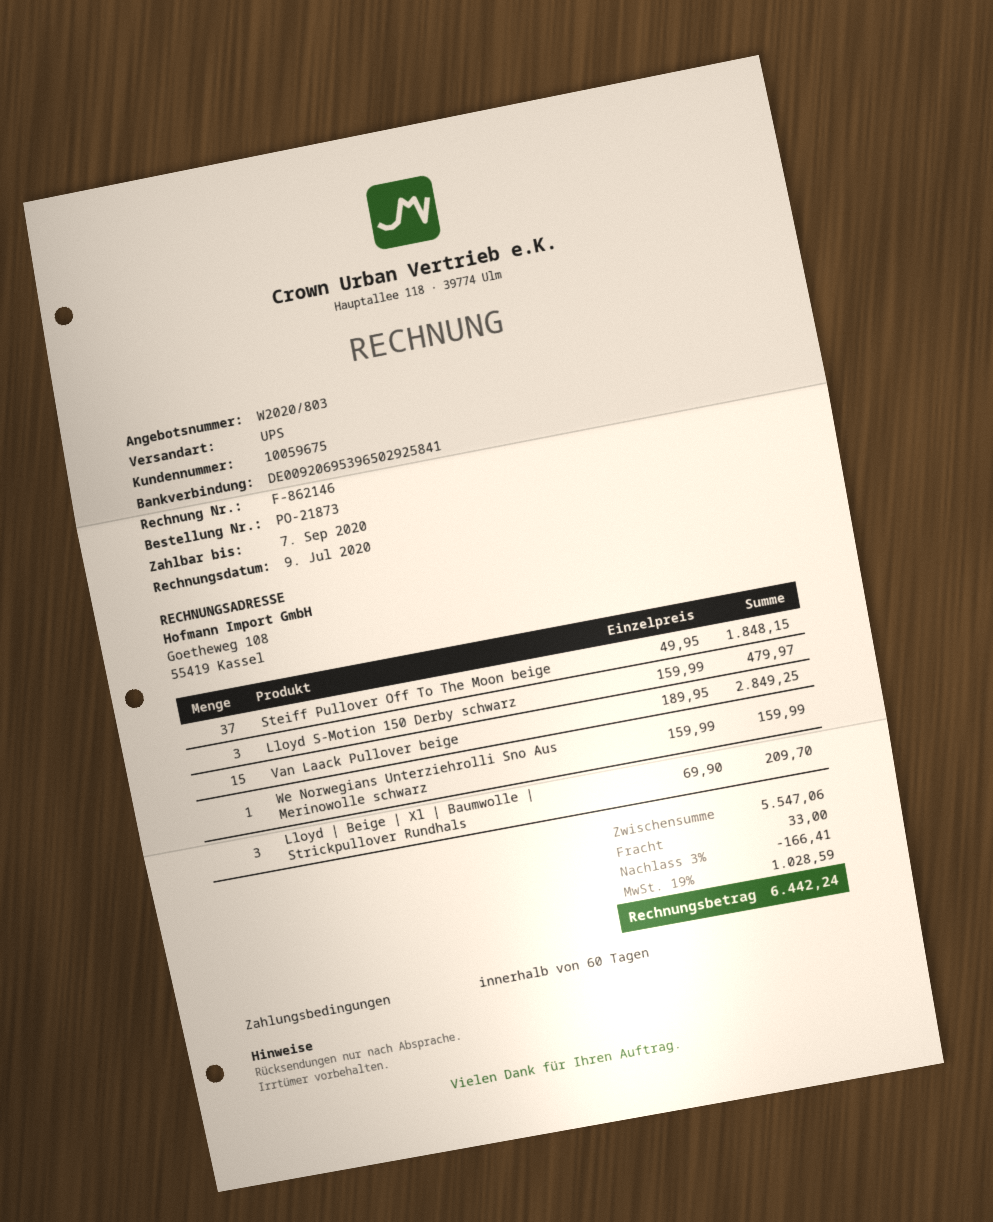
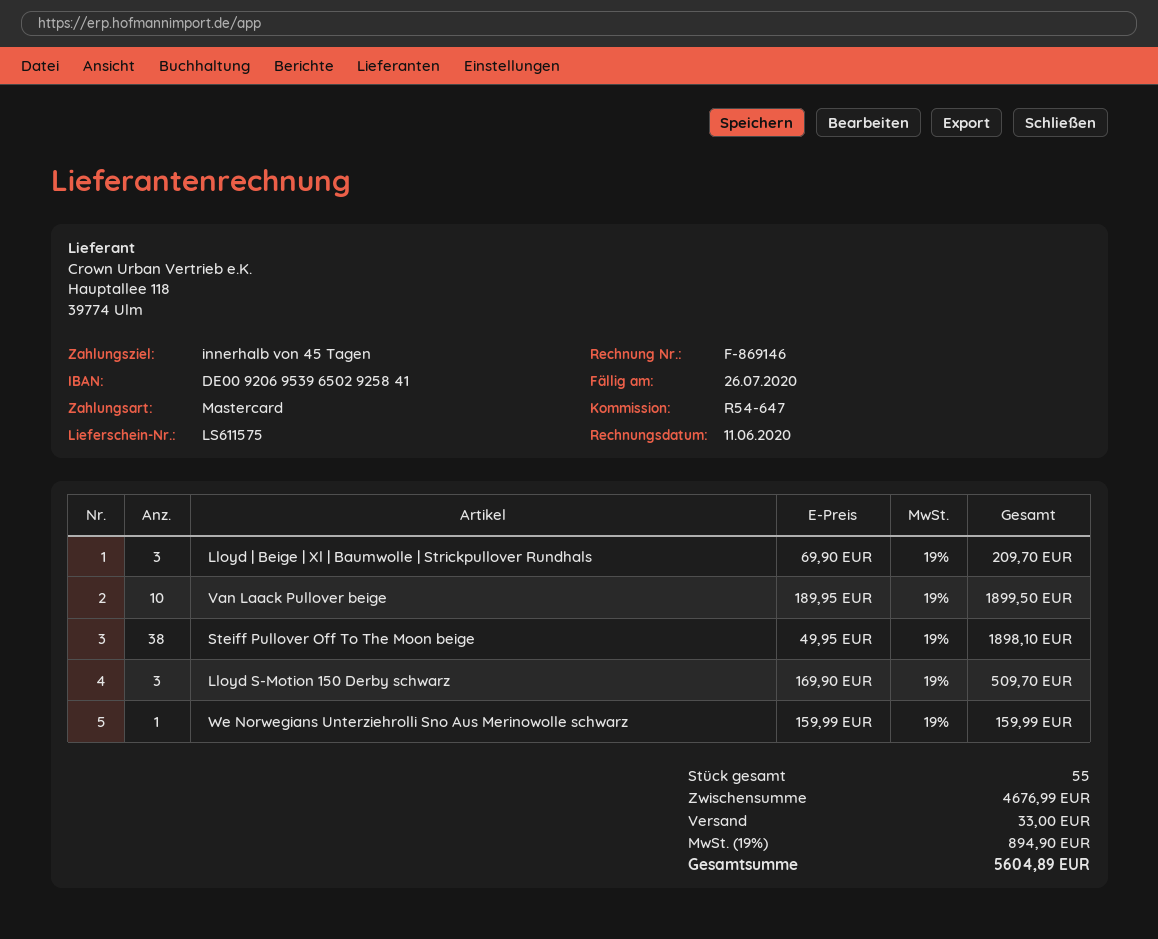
invoice number: F-862146 -> F-869146
invoice date: 2020-07-09 -> 2020-06-11
payment terms: 60 days -> 45 days
due date: 2020-09-07 -> 2020-07-26
Steiff Pullover Off To The Moon beige: 37 x 49.95 = 1848.15 -> 38 x 49.95 = 1898.10
Lloyd S-Motion 150 Derby schwarz: 3 x 159.99 = 479.97 -> 3 x 169.90 = 509.70
Van Laack Pullover beige: 15 x 189.95 = 2849.25 -> 10 x 189.95 = 1899.50
subtotal: 5547.06 -> 4676.99
discount: 3% = 166.41 -> none
tax: 19% = 1028.59 -> 19% = 894.90
total: 6442.24 -> 5604.89

